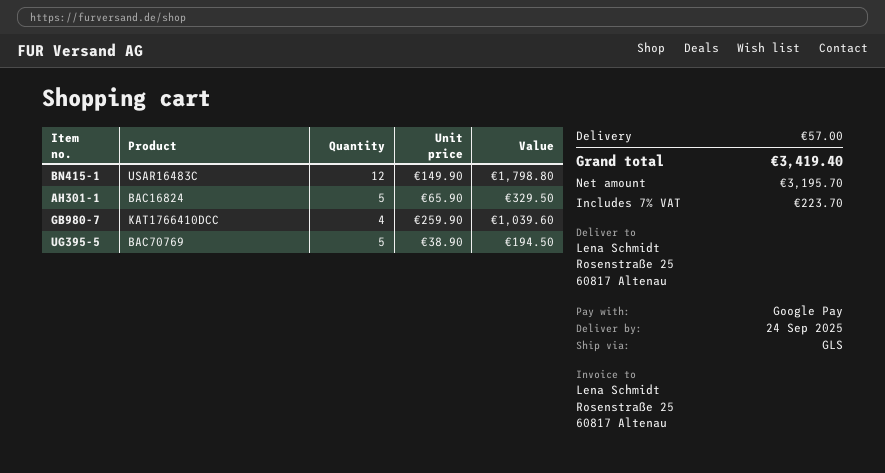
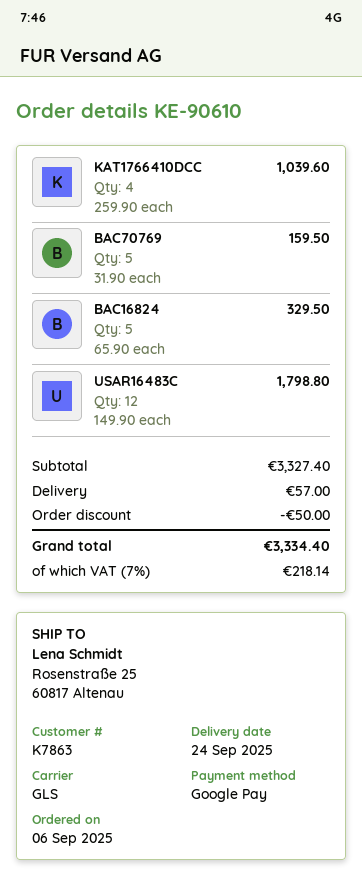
BAC70769: 5 x 38.90 = 194.50 -> 5 x 31.90 = 159.50
discount: none -> 50.00
tax: 7% = 223.70 -> 7% = 218.14
total: 3419.40 -> 3334.40

